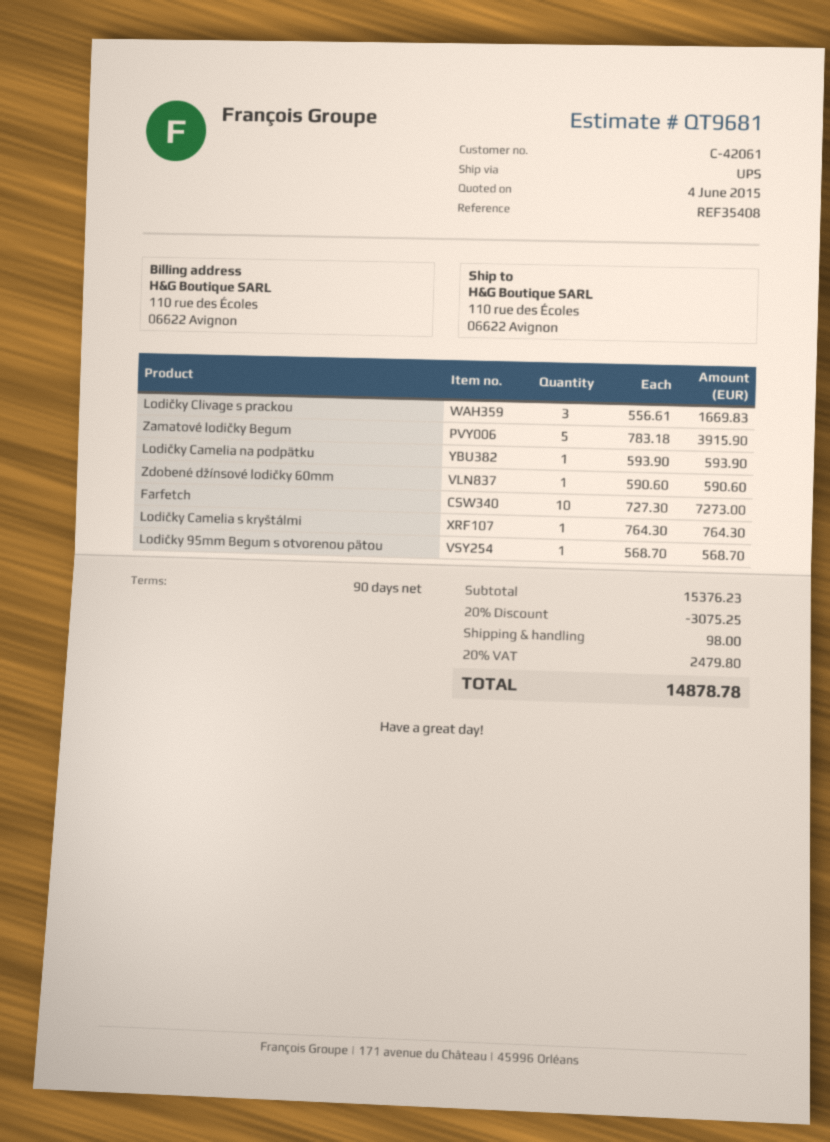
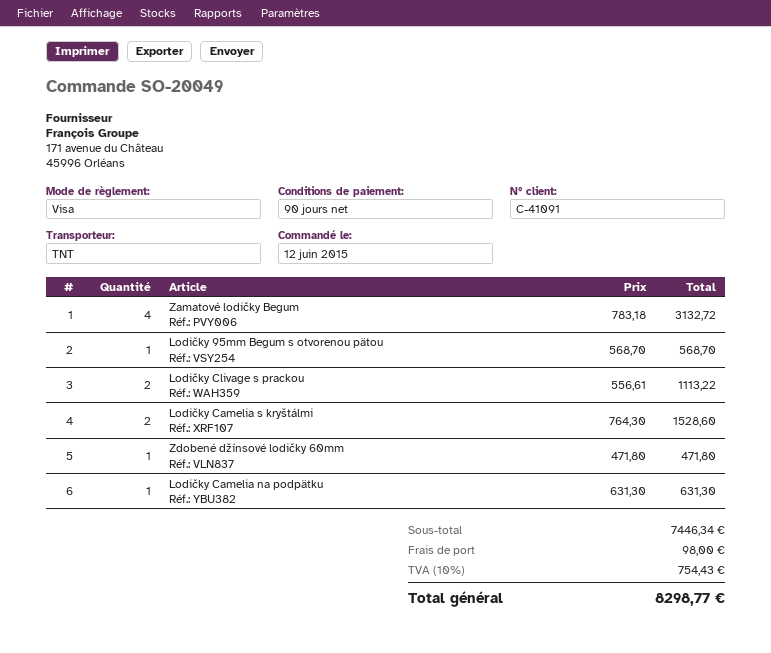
customer number: C-42061 -> C-41091
shipping method: UPS -> TNT
Lodičky Clivage s prackou: 3 x 556.61 = 1669.83 -> 2 x 556.61 = 1113.22
Zamatové lodičky Begum: 5 x 783.18 = 3915.90 -> 4 x 783.18 = 3132.72
Lodičky Camelia na podpätku: 1 x 593.90 = 593.90 -> 1 x 631.30 = 631.30
Zdobené džínsové lodičky 60mm: 1 x 590.60 = 590.60 -> 1 x 471.80 = 471.80
Farfetch: 10 x 727.30 = 7273.00 -> none
Lodičky Camelia s kryštálmi: 1 x 764.30 = 764.30 -> 2 x 764.30 = 1528.60
subtotal: 15376.23 -> 7446.34
discount: 20% = 3075.25 -> none
tax: 20% = 2479.80 -> 10% = 754.43
total: 14878.78 -> 8298.77

